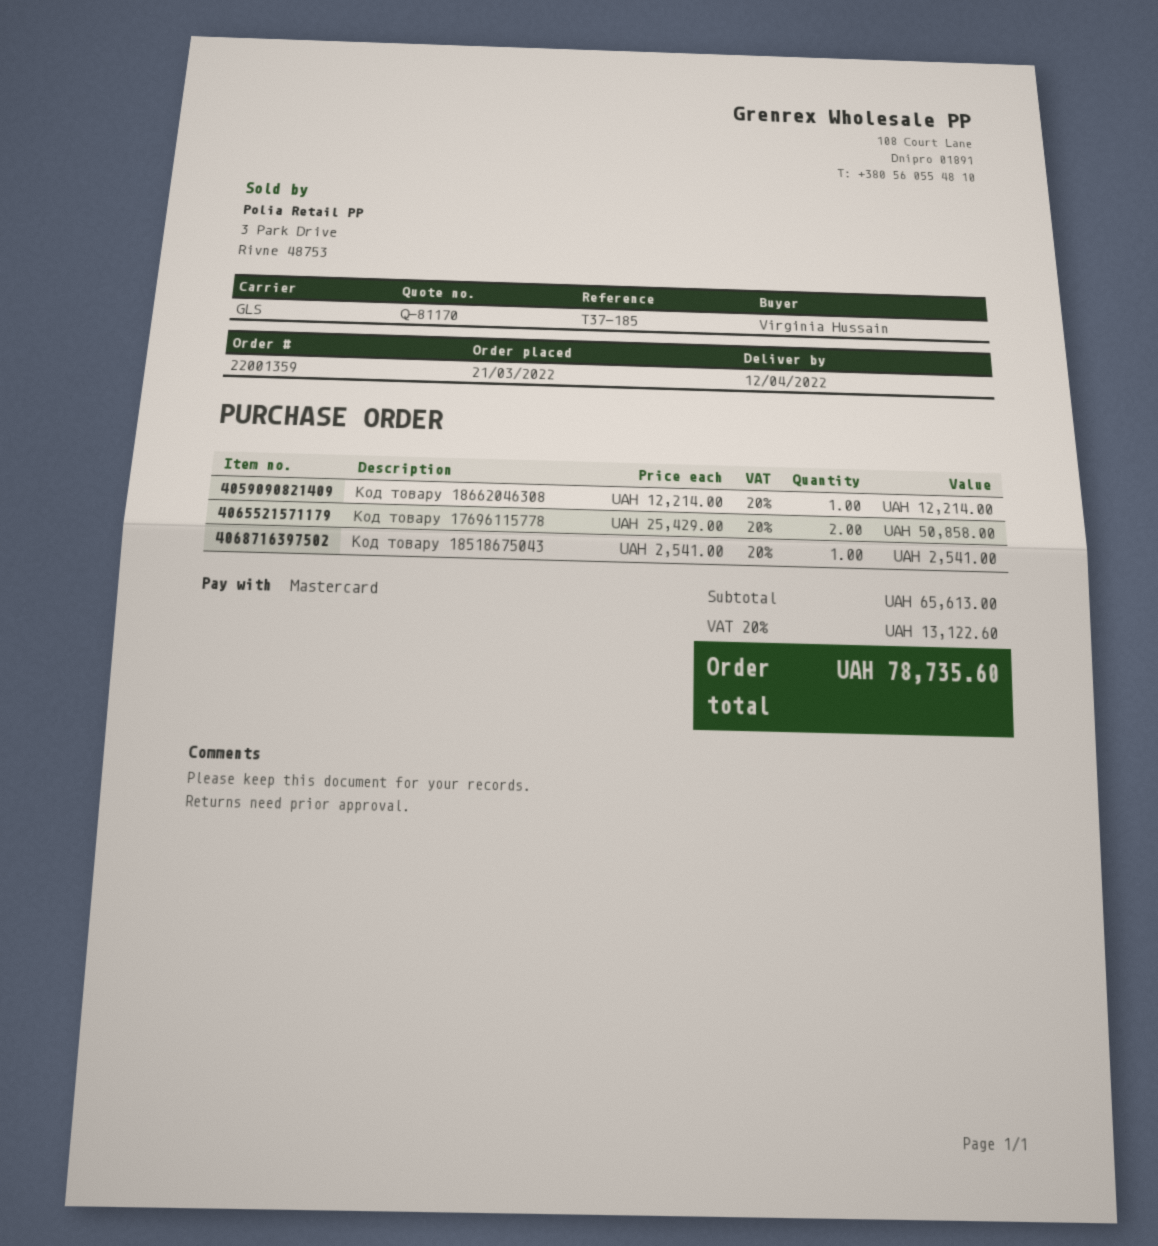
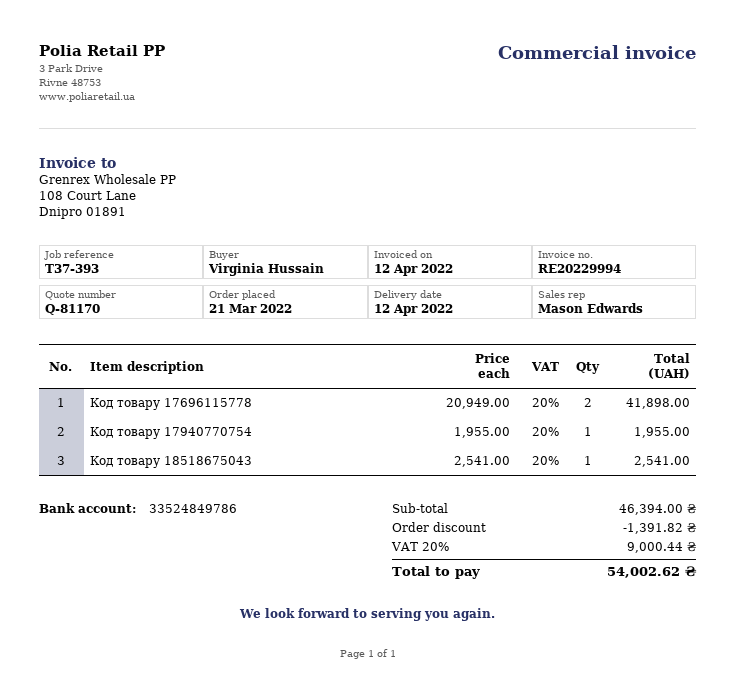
reference: T37-185 -> T37-393
Код товару 18662046308: 1 x 12214.00 = 12214.00 -> none
Код товару 17696115778: 2 x 25429.00 = 50858.00 -> 2 x 20949.00 = 41898.00
Код товару 17940770754: none -> 1 x 1955.00 = 1955.00
subtotal: 65613.00 -> 46394.00
discount: none -> 1391.82
tax: 20% = 13122.60 -> 20% = 9000.44
total: 78735.60 -> 54002.62

